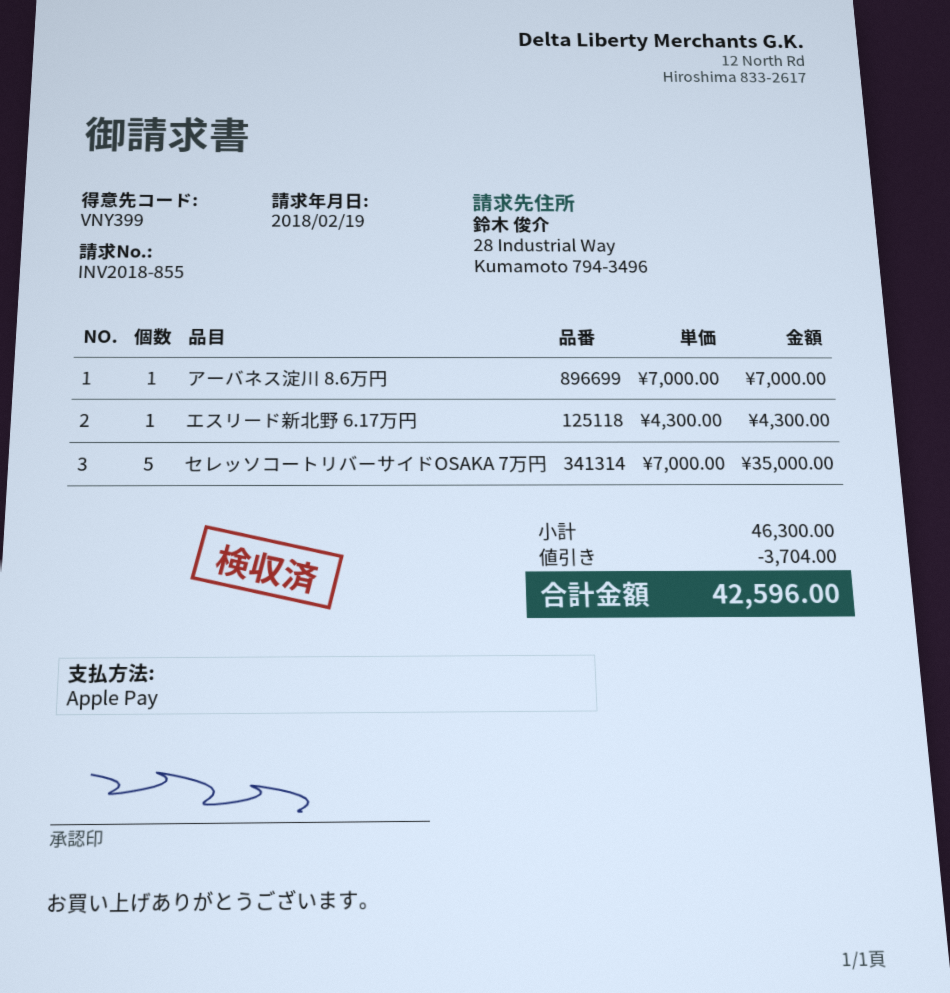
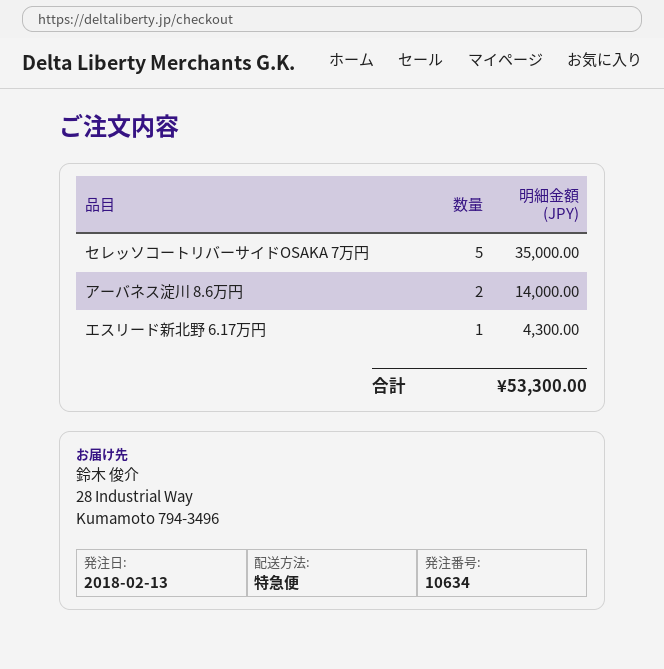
アーバネス淀川 8.6万円: 1 for 7000.00 -> 2 for 14000.00
discount: 3704.00 -> none
total: 42596.00 -> 53300.00

